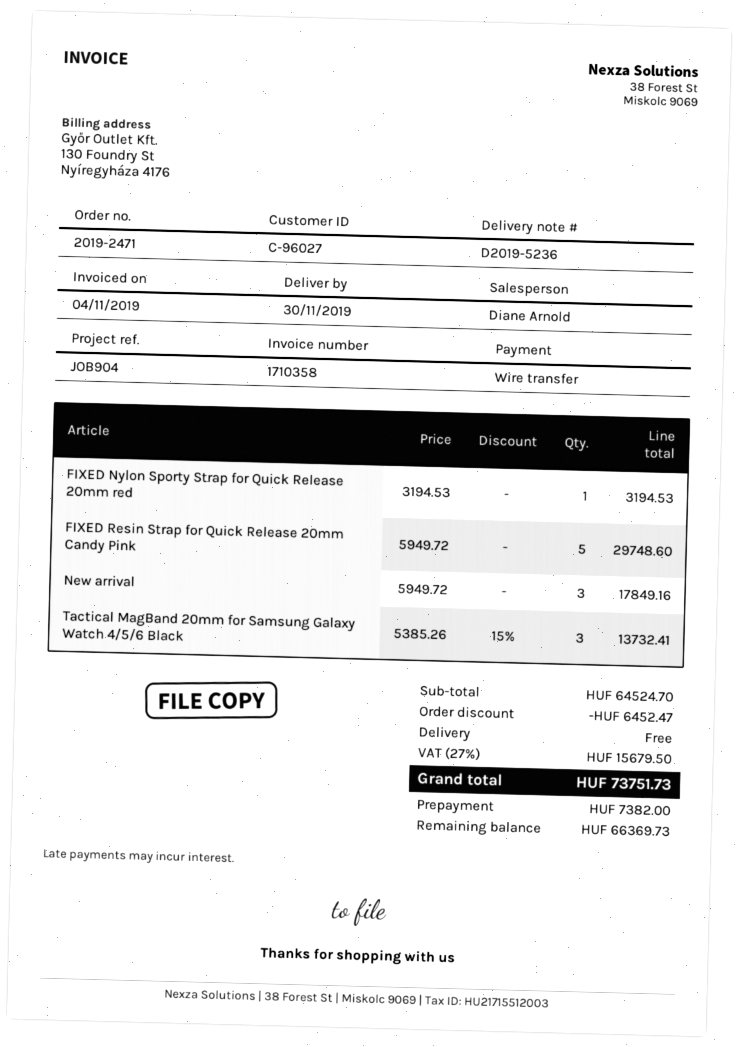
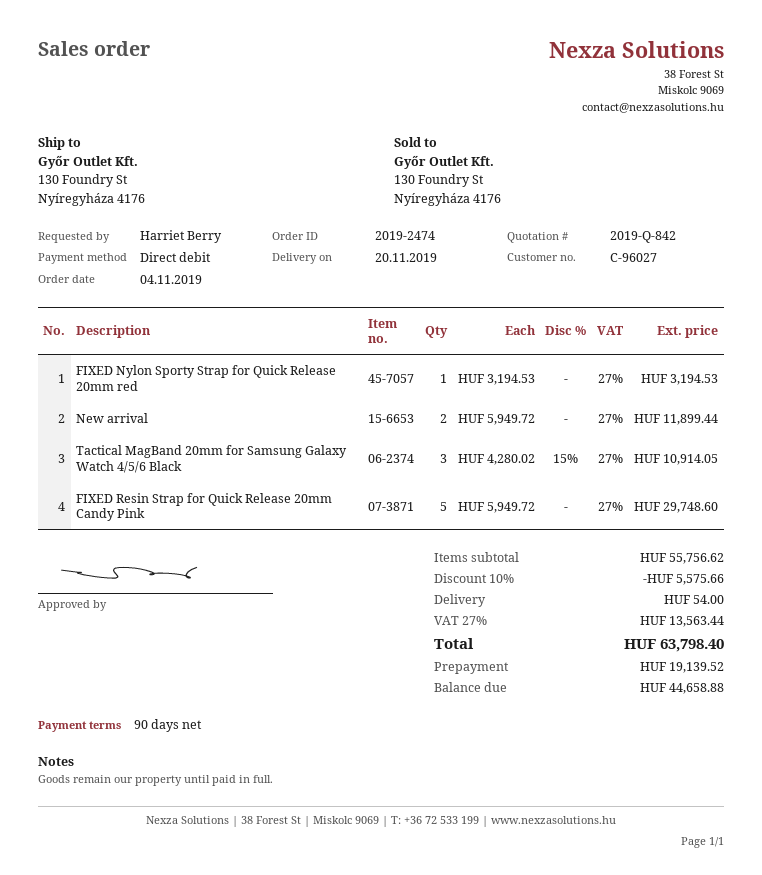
order number: 2019-2471 -> 2019-2474
delivery date: 2019-11-30 -> 2019-11-20
payment method: bank transfer -> direct debit
New arrival: 3 x 5949.72 = 17849.16 -> 2 x 5949.72 = 11899.44
Tactical MagBand 20mm for Samsung Galaxy Watch 4/5/6 Black: 3 x 5385.26 - 15% = 13732.41 -> 3 x 4280.02 - 15% = 10914.05
subtotal: 64524.70 -> 55756.62
discount: 6452.47 -> 5575.66
shipping: 0.00 -> 54.00
tax: 27% = 15679.50 -> 27% = 13563.44
total: 73751.73 -> 63798.40
deposit: 7382.00 -> 19139.52
balance: 66369.73 -> 44658.88

